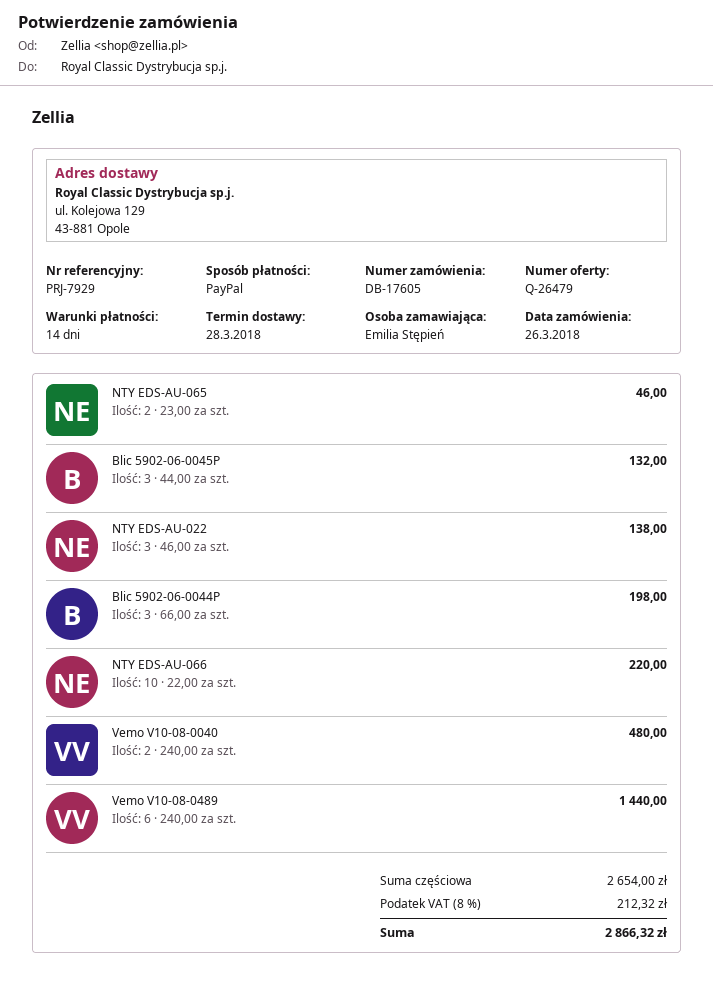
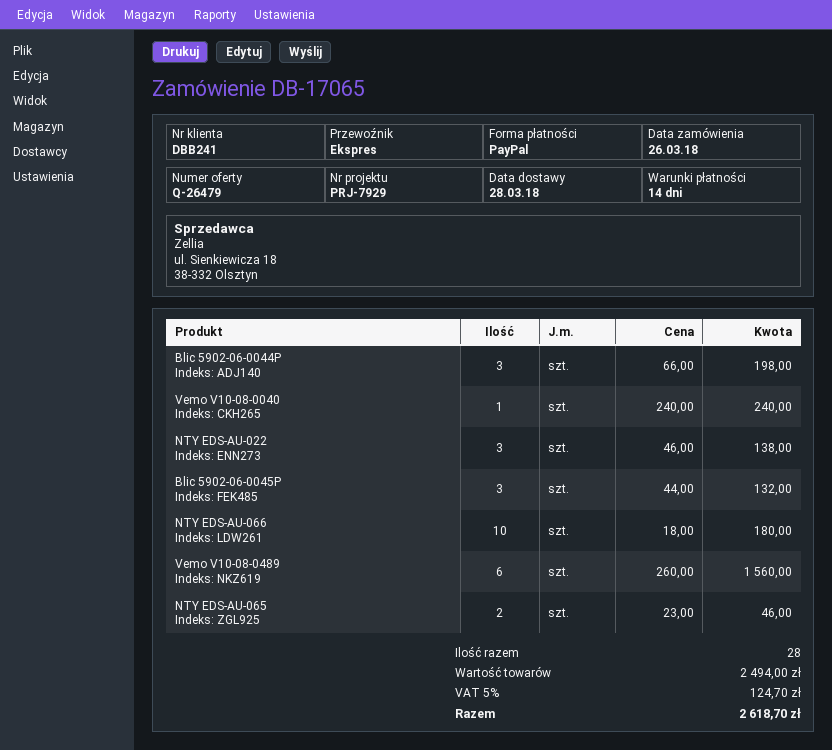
order number: DB-17605 -> DB-17065
NTY EDS-AU-066: 10 x 22.00 = 220.00 -> 10 x 18.00 = 180.00
Vemo V10-08-0040: 2 x 240.00 = 480.00 -> 1 x 240.00 = 240.00
Vemo V10-08-0489: 6 x 240.00 = 1440.00 -> 6 x 260.00 = 1560.00
subtotal: 2654.00 -> 2494.00
tax: 8% = 212.32 -> 5% = 124.70
total: 2866.32 -> 2618.70

